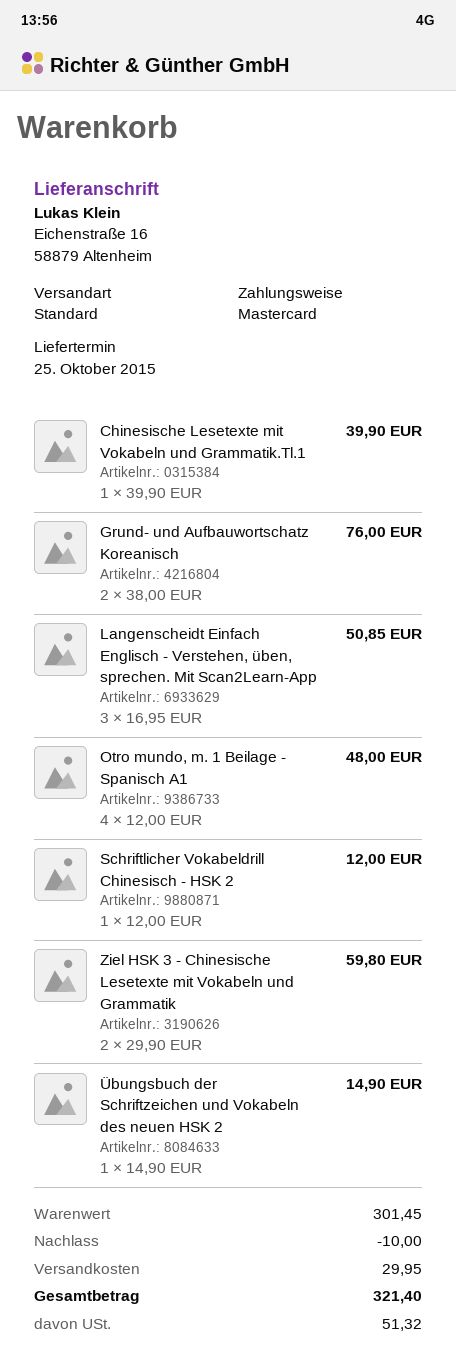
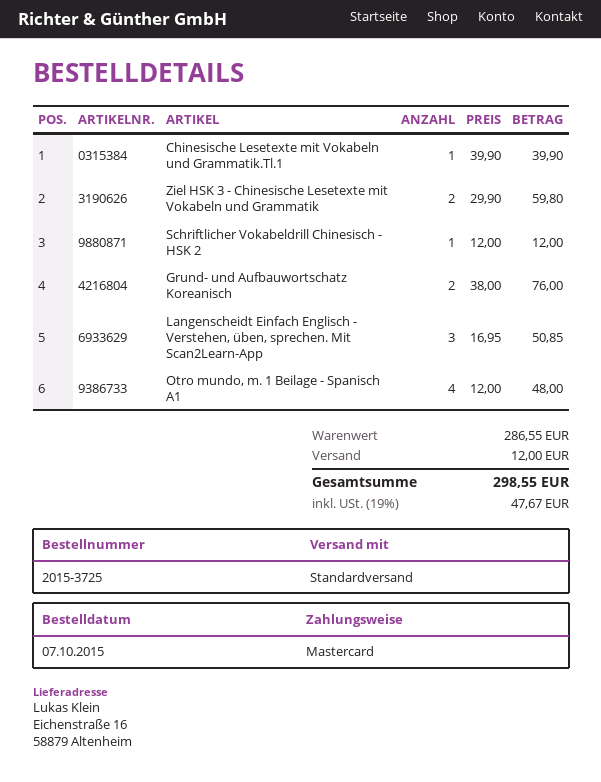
Übungsbuch der Schriftzeichen und Vokabeln des neuen HSK 2: 1 x 14.90 = 14.90 -> none
subtotal: 301.45 -> 286.55
discount: 10.00 -> none
shipping: 29.95 -> 12.00
tax: 51.32 -> 47.67
total: 321.40 -> 298.55

